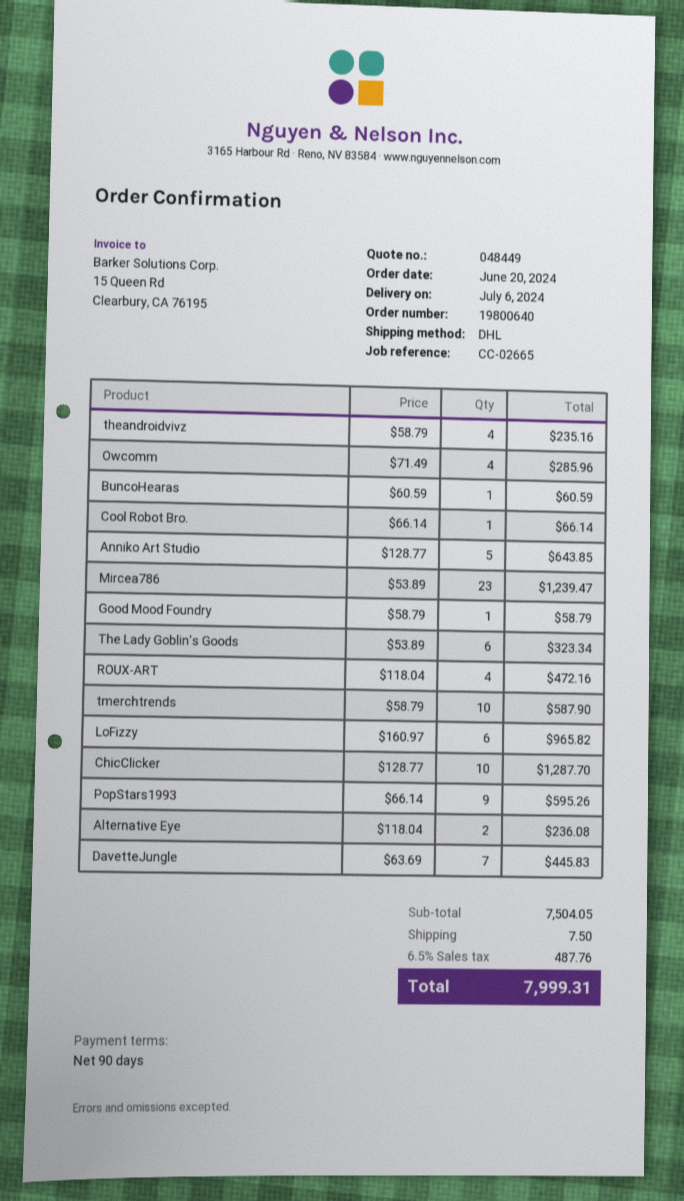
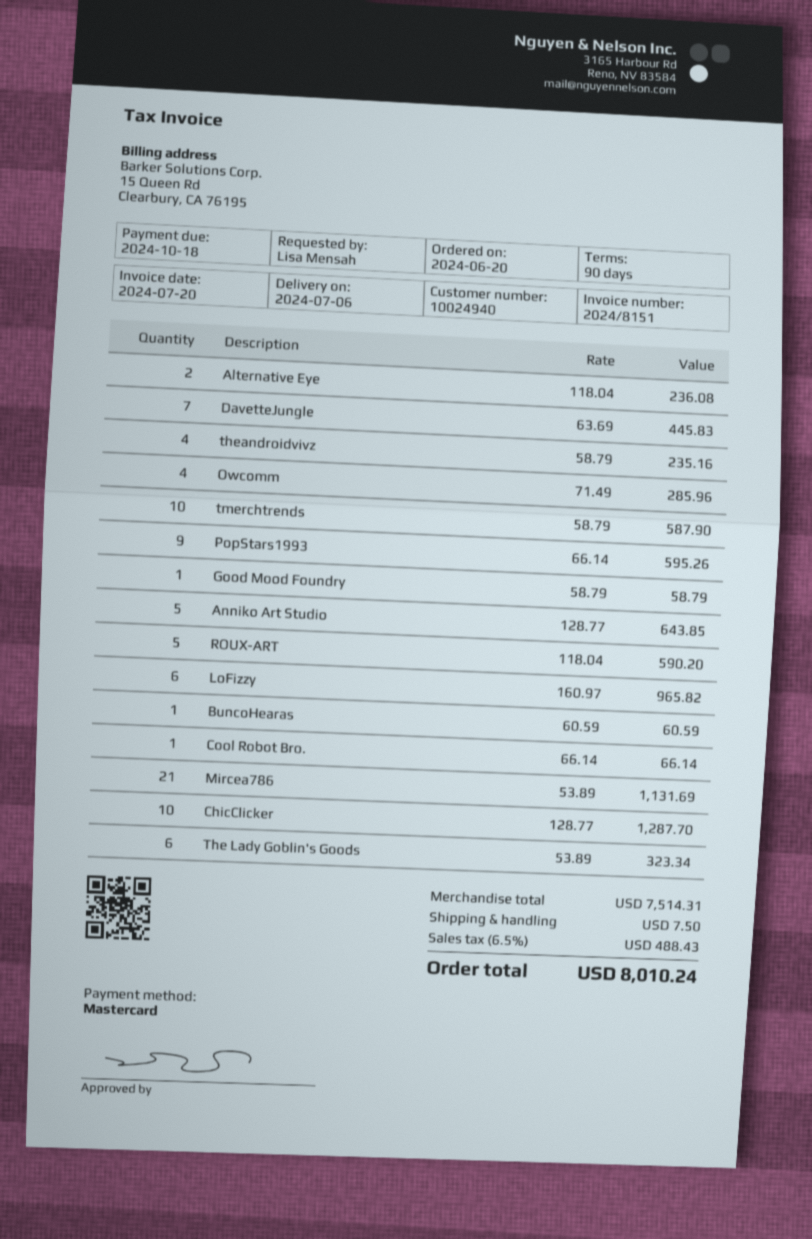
Mircea786: 23 x 53.89 = 1239.47 -> 21 x 53.89 = 1131.69
ROUX-ART: 4 x 118.04 = 472.16 -> 5 x 118.04 = 590.20
subtotal: 7504.05 -> 7514.31
tax: 6.5% = 487.76 -> 6.5% = 488.43
total: 7999.31 -> 8010.24

